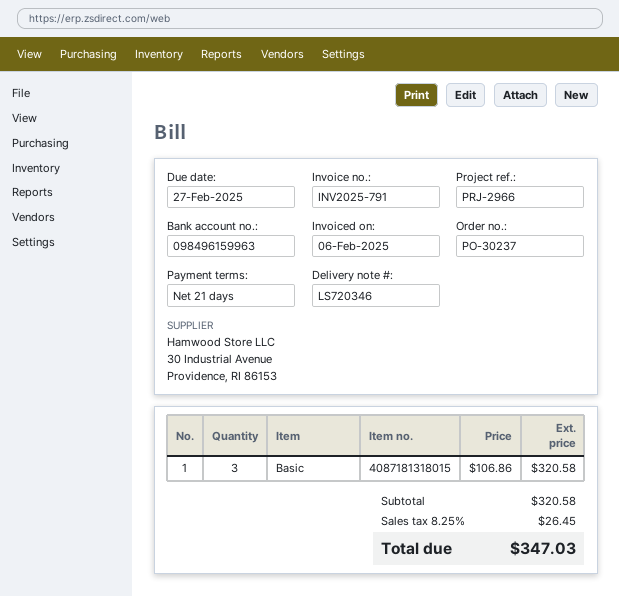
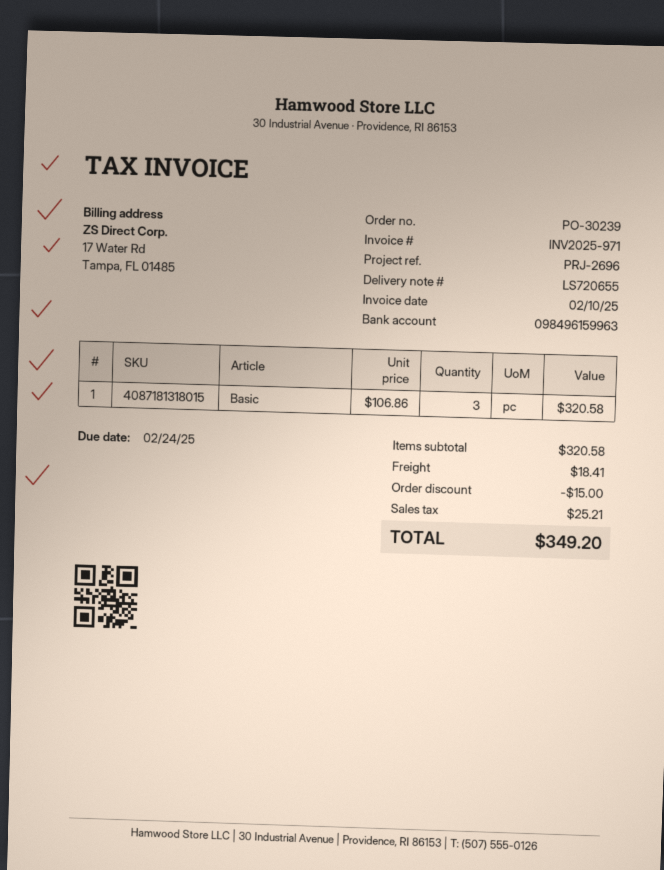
order number: PO-30237 -> PO-30239
delivery note number: LS720346 -> LS720655
invoice number: INV2025-791 -> INV2025-971
invoice date: 2025-02-06 -> 2025-02-10
due date: 2025-02-27 -> 2025-02-24
reference: PRJ-2966 -> PRJ-2696
discount: none -> 15.00
shipping: none -> 18.41
tax: 26.45 -> 25.21
total: 347.03 -> 349.20

